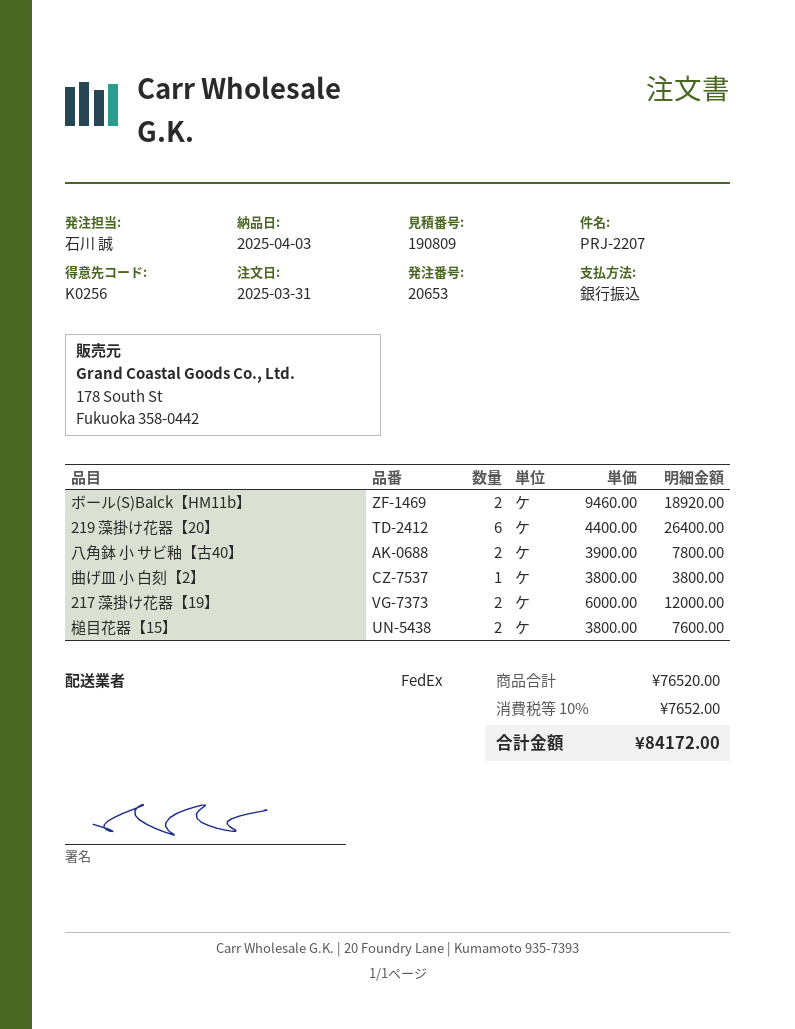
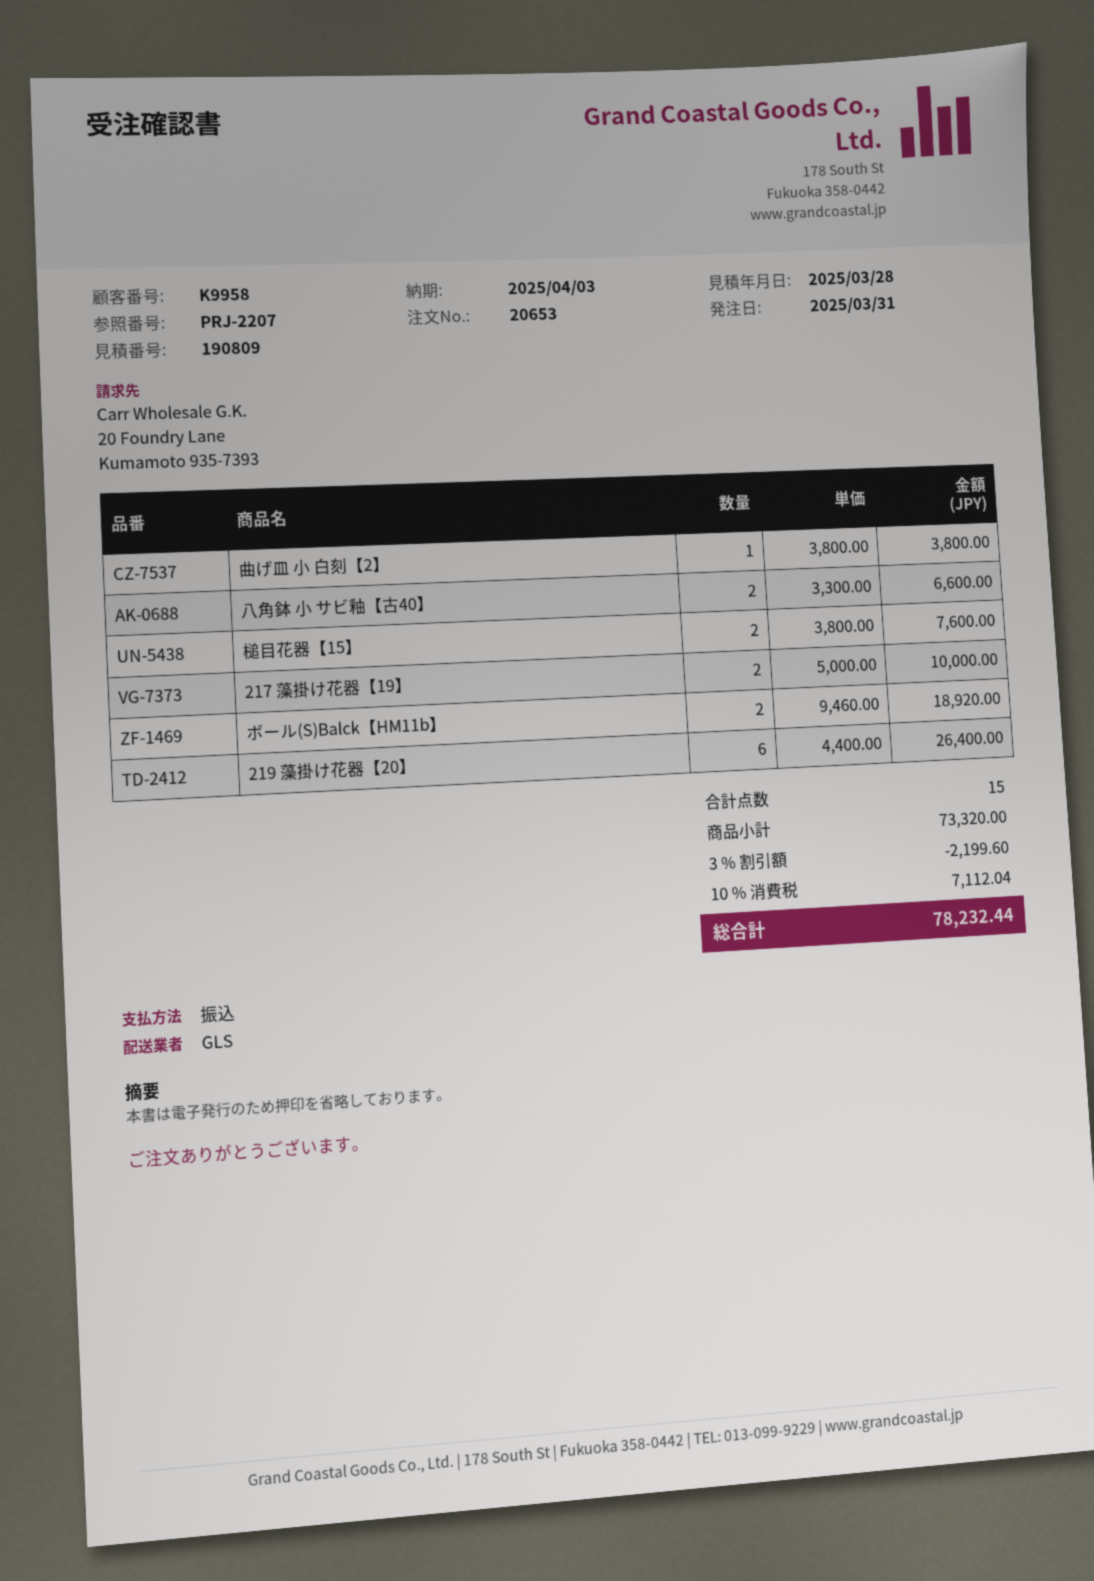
customer number: K0256 -> K9958
shipping method: FedEx -> GLS
八角鉢 小 サビ釉【古40】: 2 x 3900.00 = 7800.00 -> 2 x 3300.00 = 6600.00
217 藻掛け花器【19】: 2 x 6000.00 = 12000.00 -> 2 x 5000.00 = 10000.00
subtotal: 76520.00 -> 73320.00
discount: none -> 3% = 2199.60
tax: 10% = 7652.00 -> 10% = 7112.04
total: 84172.00 -> 78232.44

